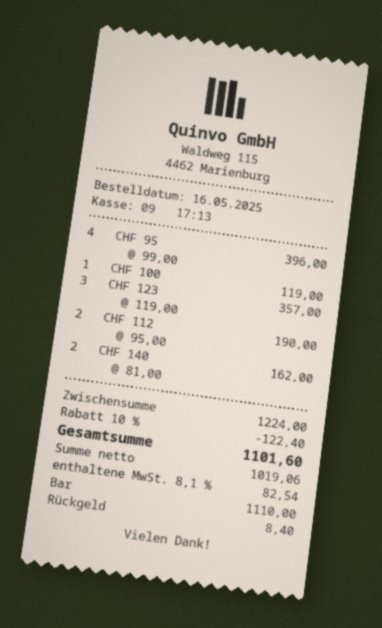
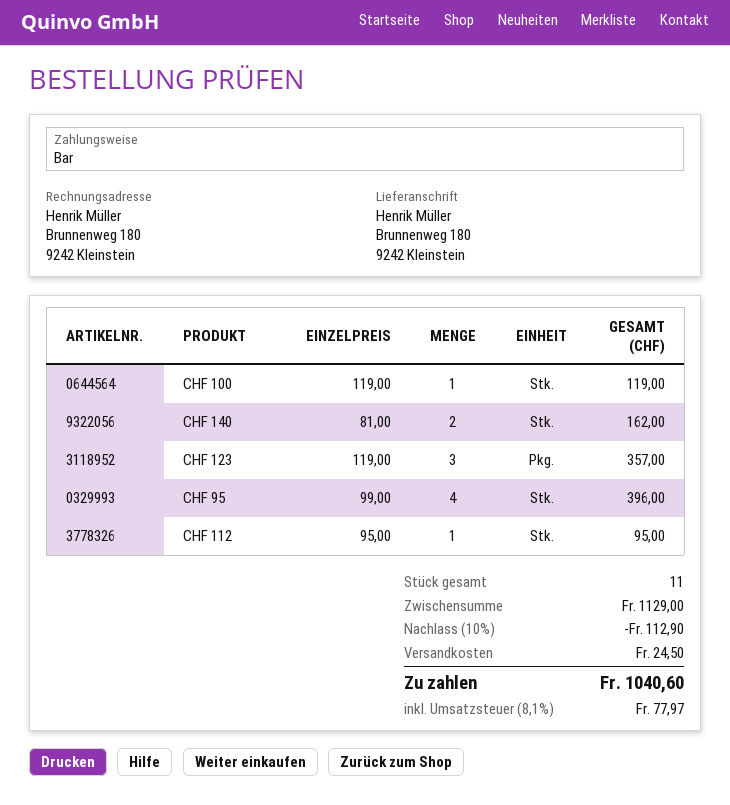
CHF 112: 2 x 95.00 = 190.00 -> 1 x 95.00 = 95.00
subtotal: 1224.00 -> 1129.00
discount: 10% = 122.40 -> 10% = 112.90
shipping: none -> 24.50
tax: 8.1% = 82.54 -> 8.1% = 77.97
total: 1101.60 -> 1040.60

